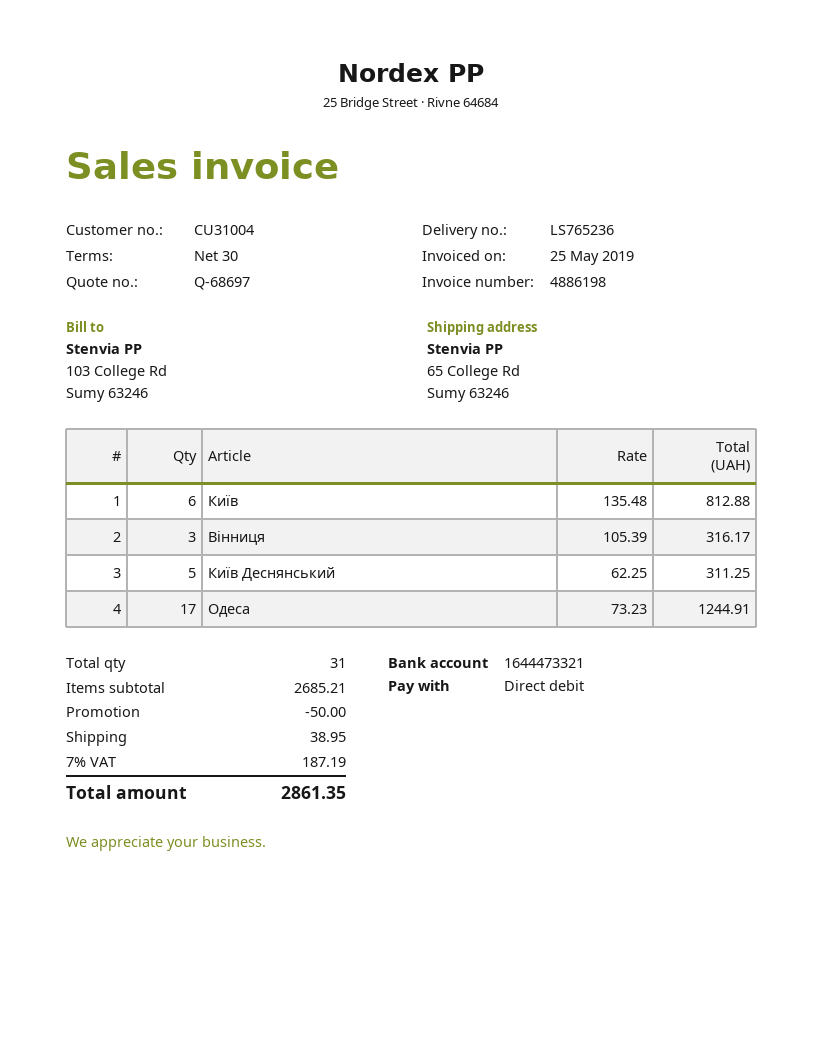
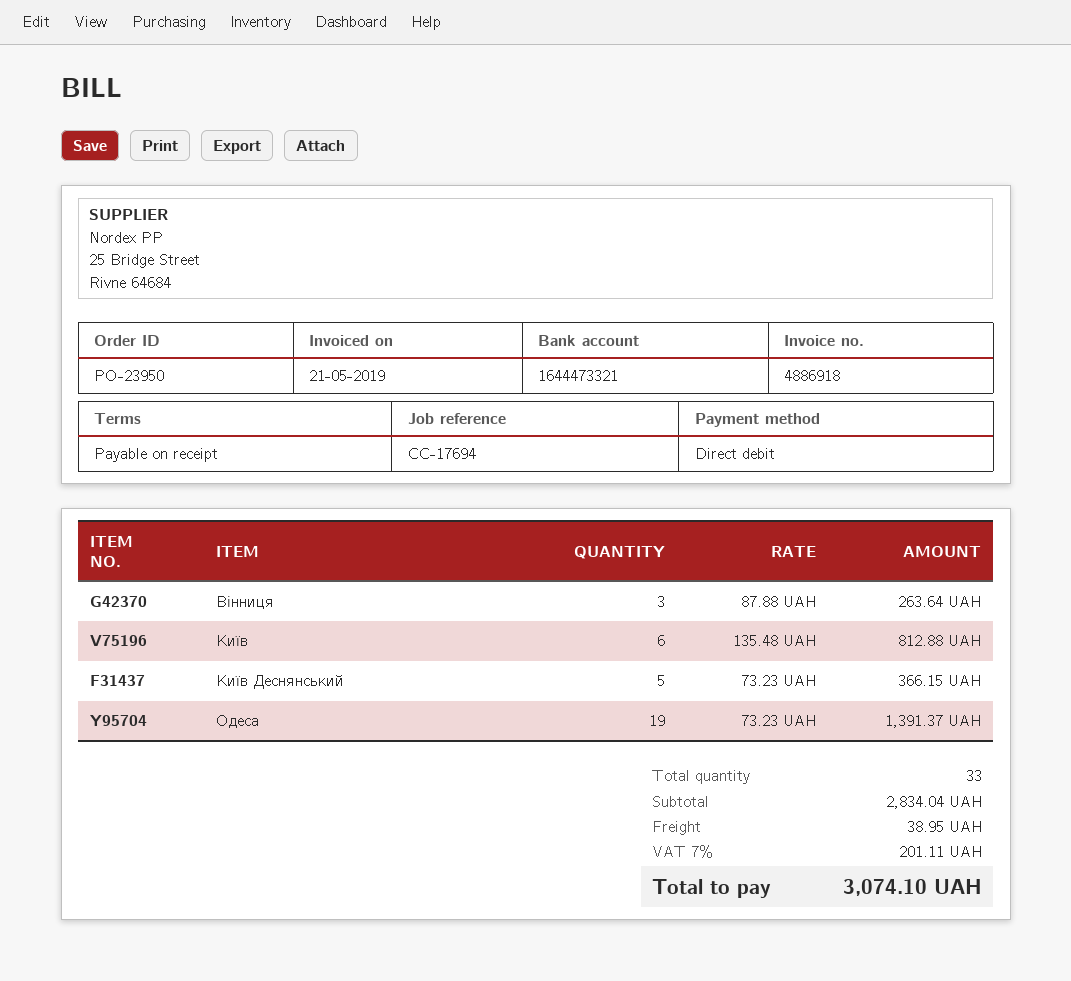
invoice number: 4886198 -> 4886918
invoice date: 2019-05-25 -> 2019-05-21
payment terms: 30 days -> on receipt
Вінниця: 3 x 105.39 = 316.17 -> 3 x 87.88 = 263.64
Київ Деснянський: 5 x 62.25 = 311.25 -> 5 x 73.23 = 366.15
Одеса: 17 x 73.23 = 1244.91 -> 19 x 73.23 = 1391.37
total quantity: 31 -> 33
subtotal: 2685.21 -> 2834.04
discount: 50.00 -> none
tax: 7% = 187.19 -> 7% = 201.11
total: 2861.35 -> 3074.10

